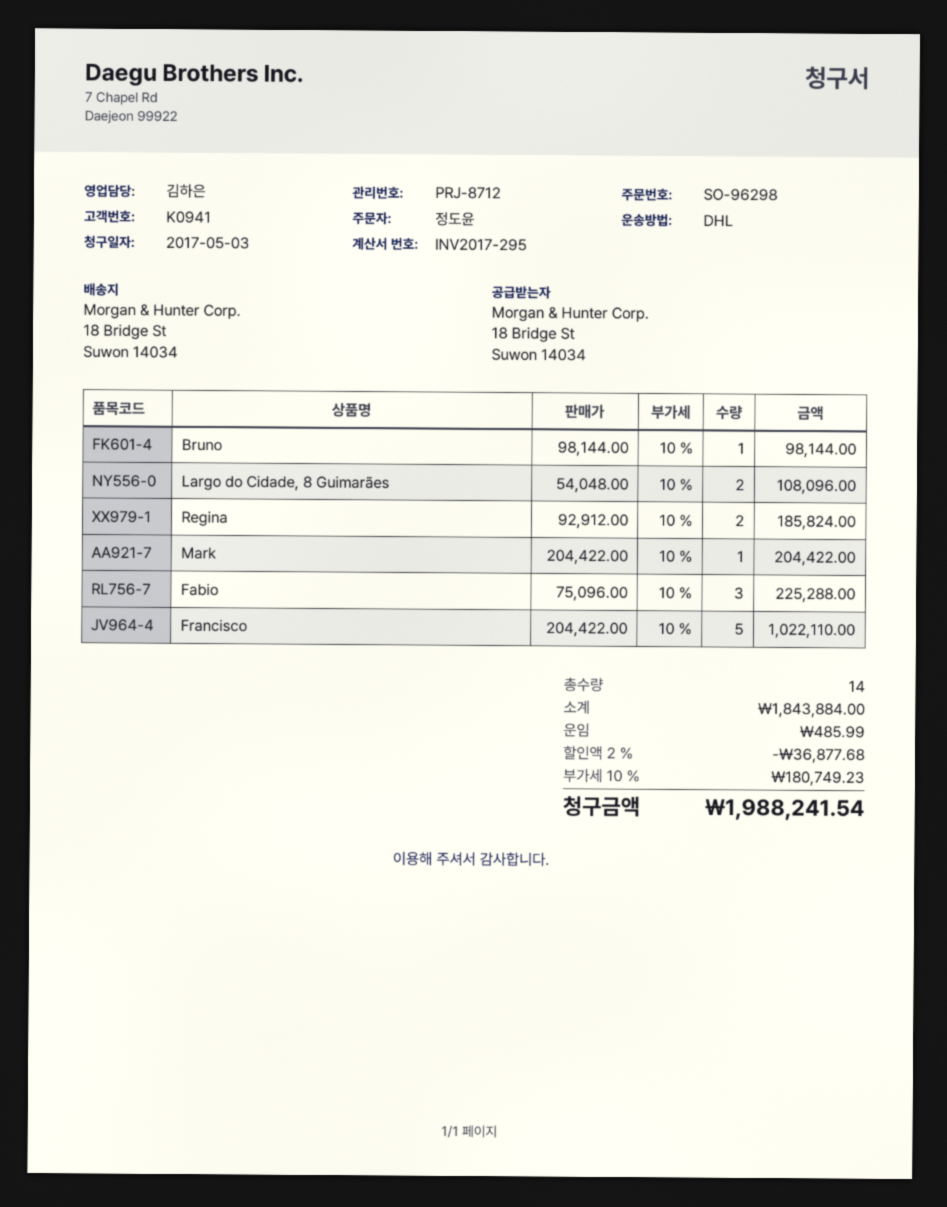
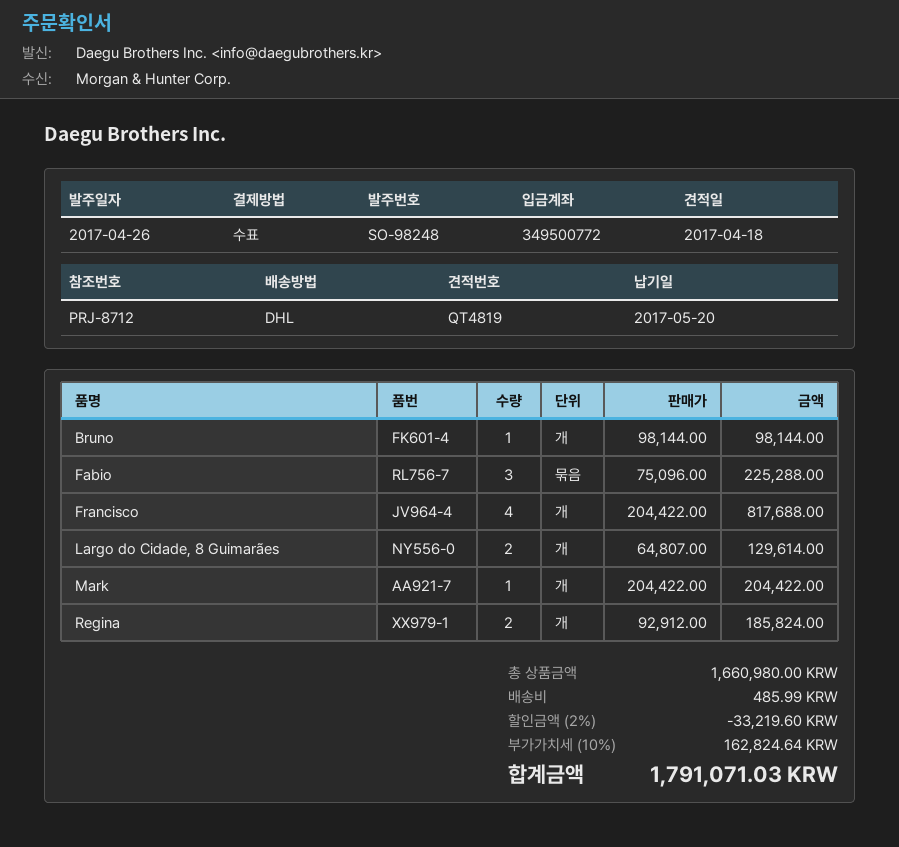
order number: SO-96298 -> SO-98248
Largo do Cidade, 8 Guimarães: 2 x 54048.00 = 108096.00 -> 2 x 64807.00 = 129614.00
Francisco: 5 x 204422.00 = 1022110.00 -> 4 x 204422.00 = 817688.00
subtotal: 1843884.00 -> 1660980.00
discount: 2% = 36877.68 -> 2% = 33219.60
tax: 10% = 180749.23 -> 10% = 162824.64
total: 1988241.54 -> 1791071.03

